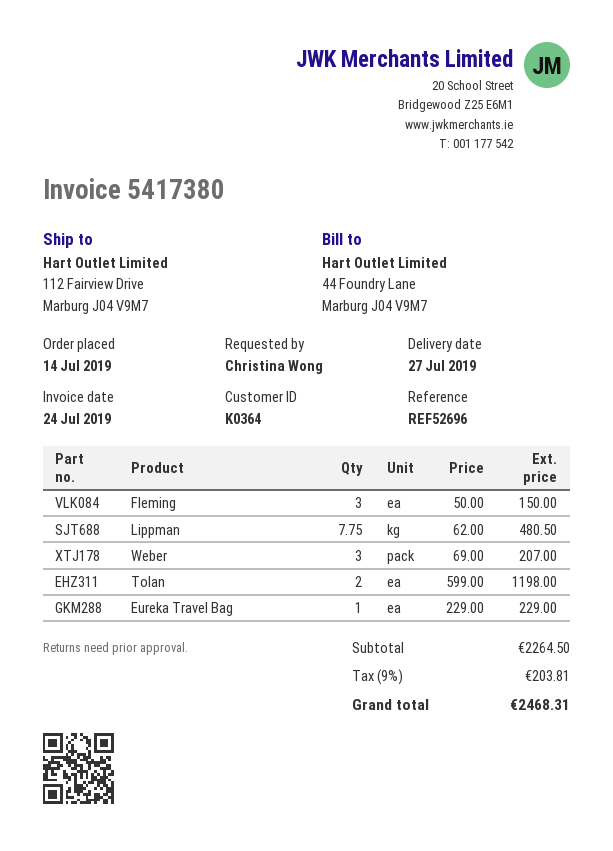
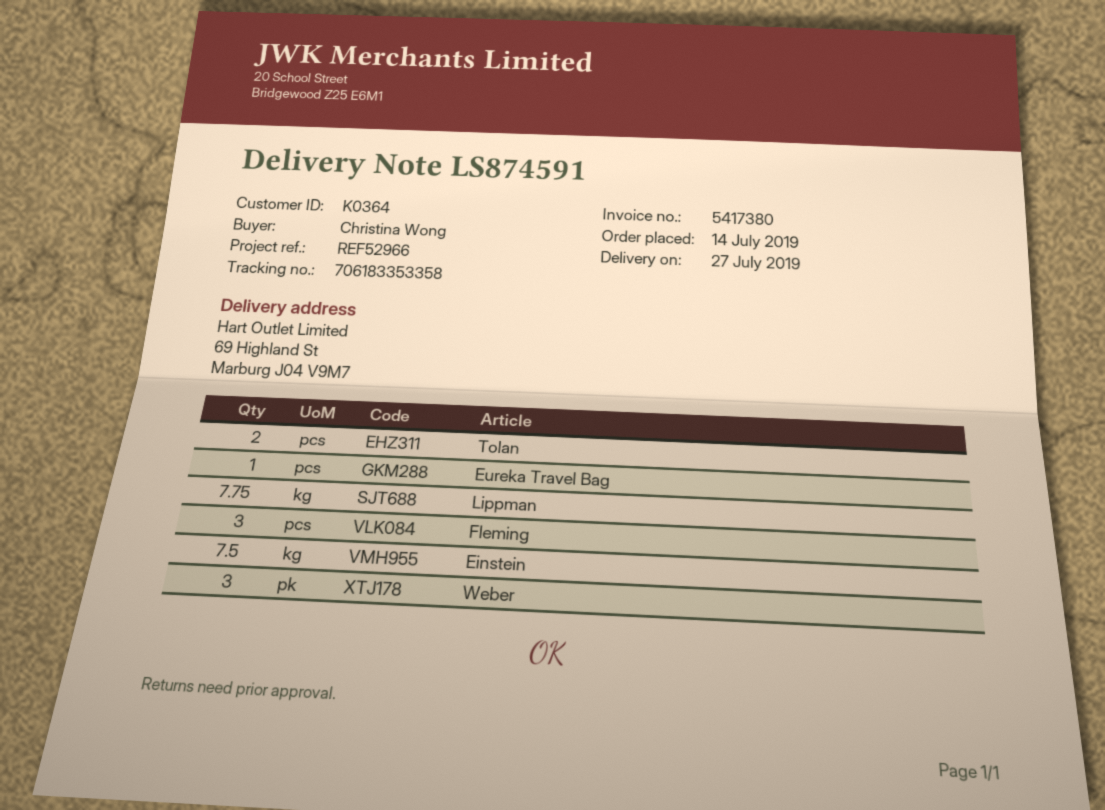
reference: REF52696 -> REF52966
ship to: 112 Fairview Drive, Marburg J04 V9M7 -> 69 Highland St, Marburg J04 V9M7
Einstein: none -> 7.5

